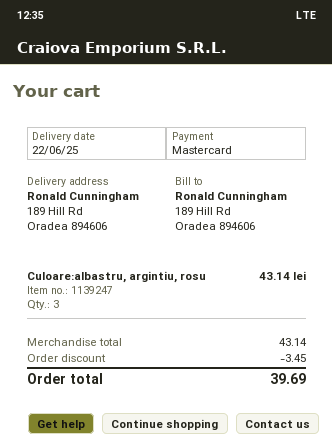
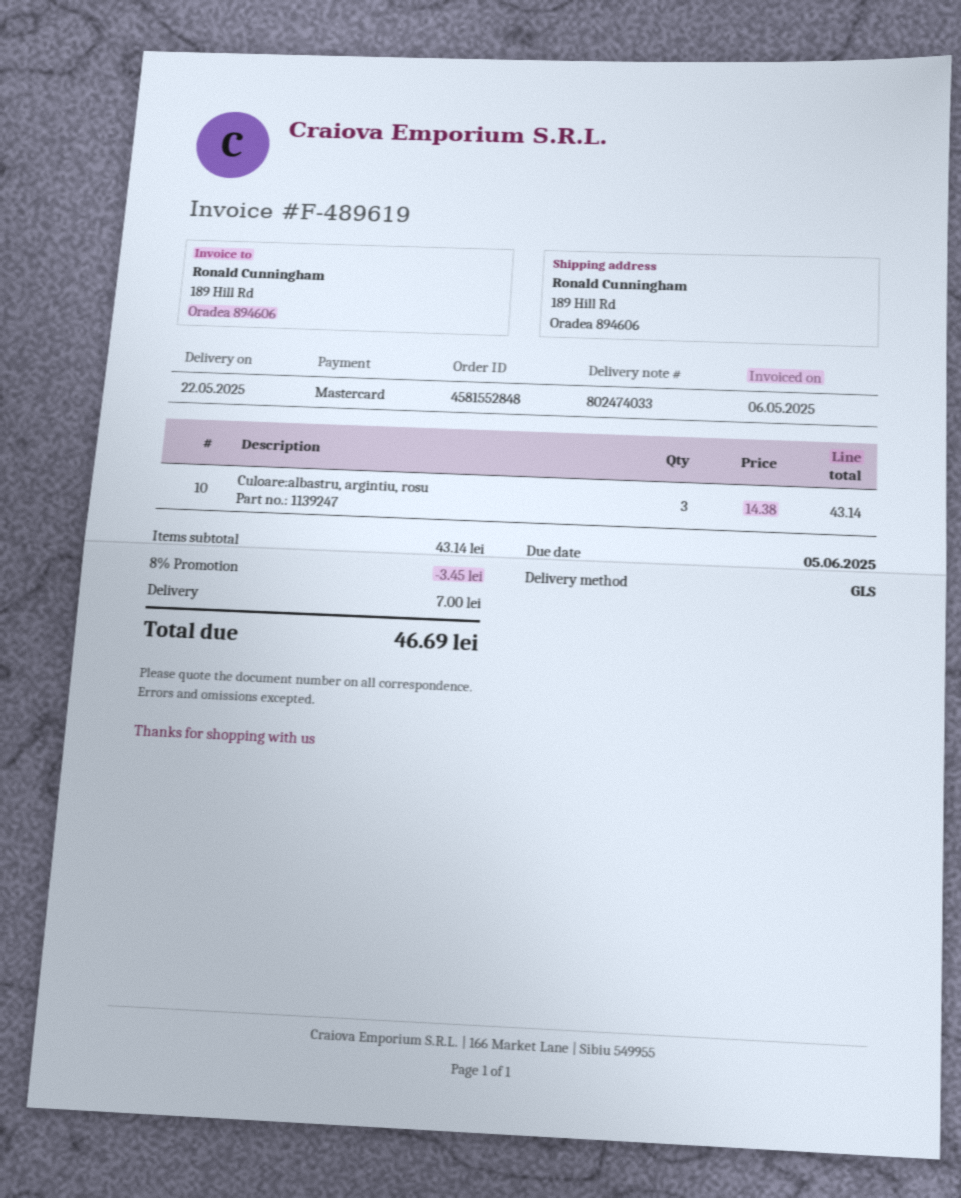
delivery date: 2025-06-22 -> 2025-05-22
shipping: none -> 7.00
total: 39.69 -> 46.69

